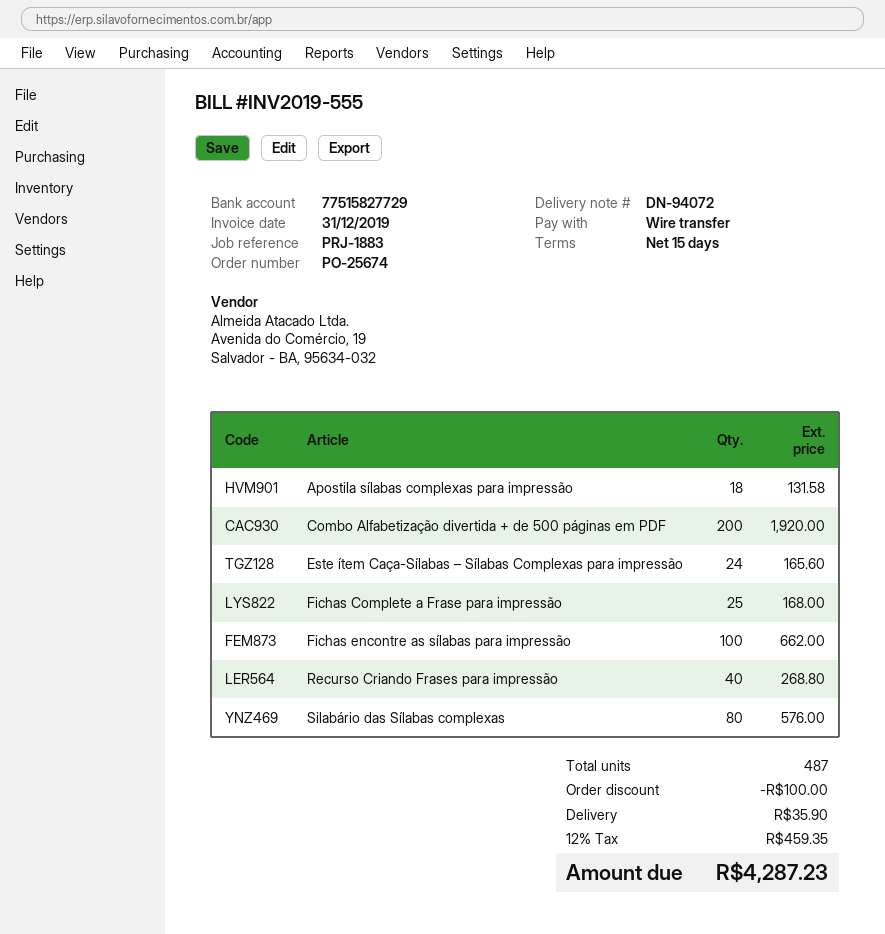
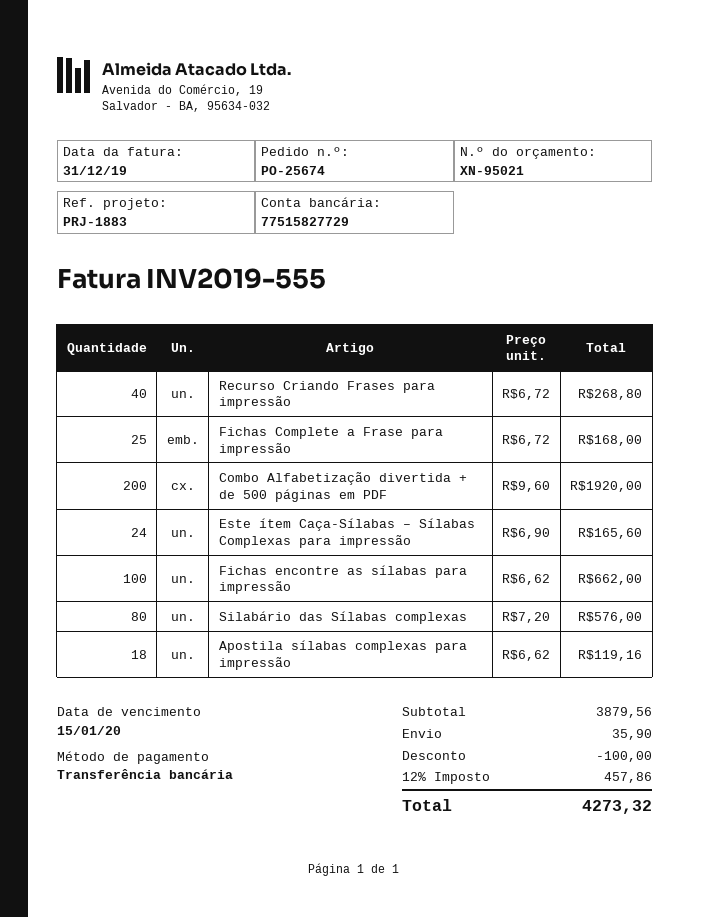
Apostila sílabas complexas para impressão: 18 for 131.58 -> 18 for 119.16
tax: 12% = 459.35 -> 12% = 457.86
total: 4287.23 -> 4273.32

